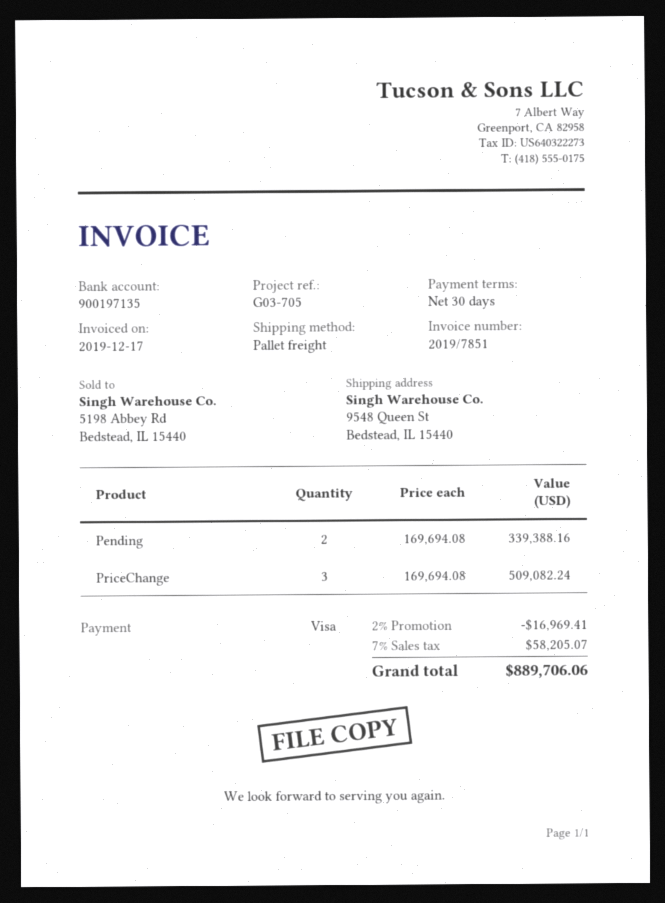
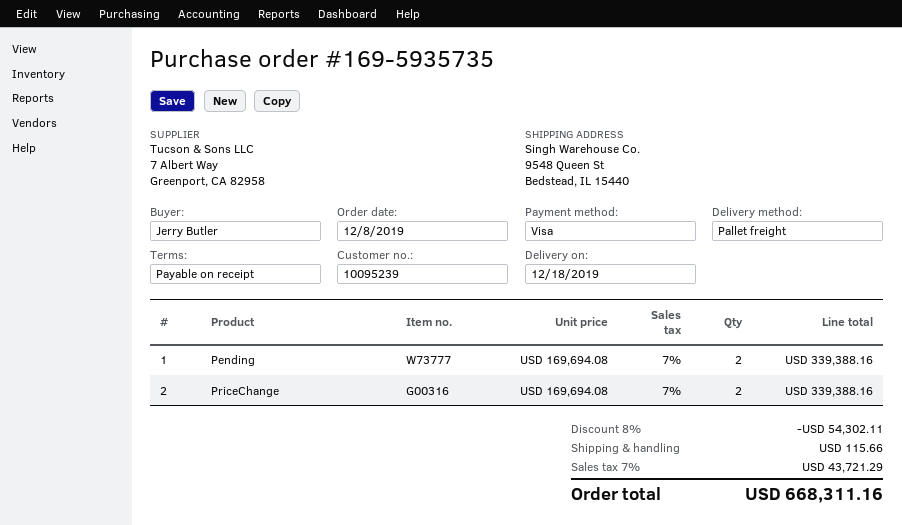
payment terms: 30 days -> on receipt
PriceChange: 3 x 169694.08 = 509082.24 -> 2 x 169694.08 = 339388.16
discount: 2% = 16969.41 -> 8% = 54302.11
shipping: none -> 115.66
tax: 7% = 58205.07 -> 7% = 43721.29
total: 889706.06 -> 668311.16

